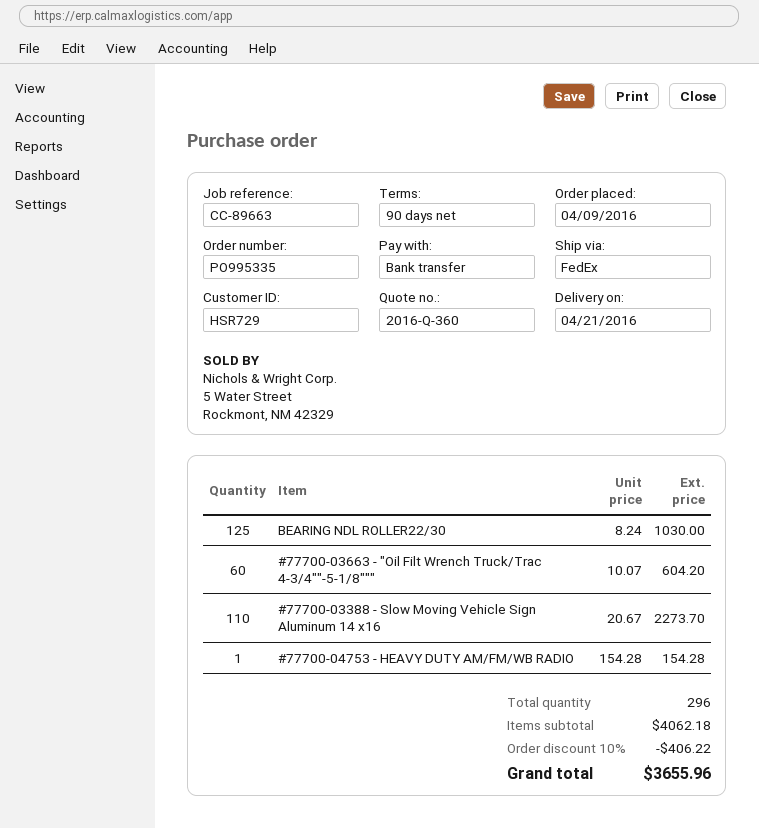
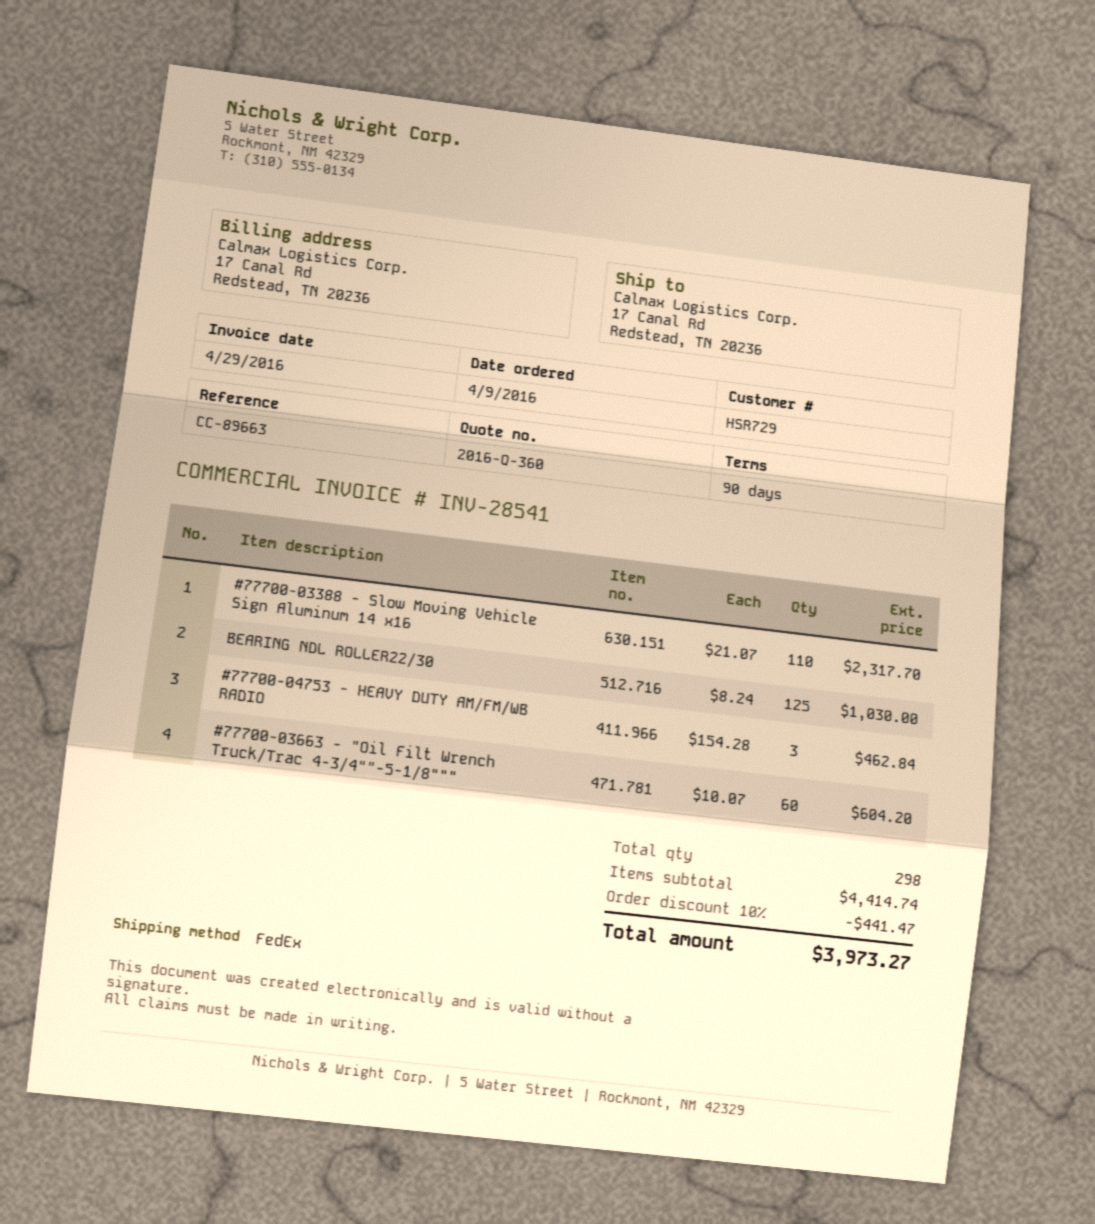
#77700-03388 - Slow Moving Vehicle Sign Aluminum 14 x16: 110 x 20.67 = 2273.70 -> 110 x 21.07 = 2317.70
#77700-04753 - HEAVY DUTY AM/FM/WB RADIO: 1 x 154.28 = 154.28 -> 3 x 154.28 = 462.84
total quantity: 296 -> 298
subtotal: 4062.18 -> 4414.74
discount: 10% = 406.22 -> 10% = 441.47
total: 3655.96 -> 3973.27

